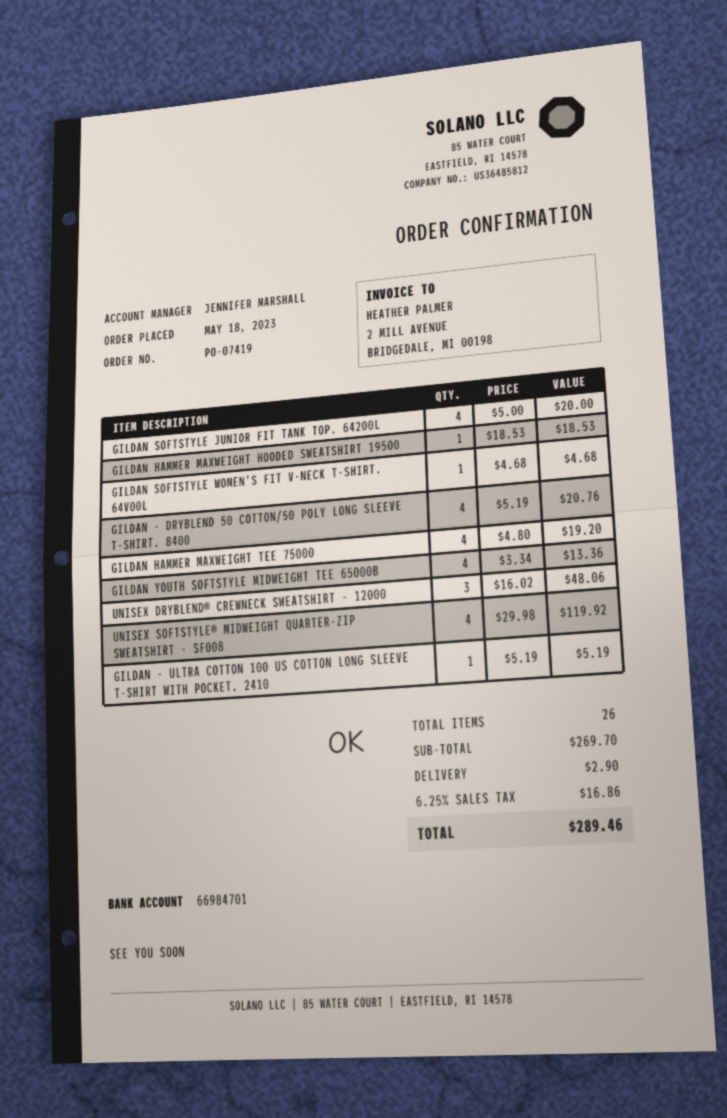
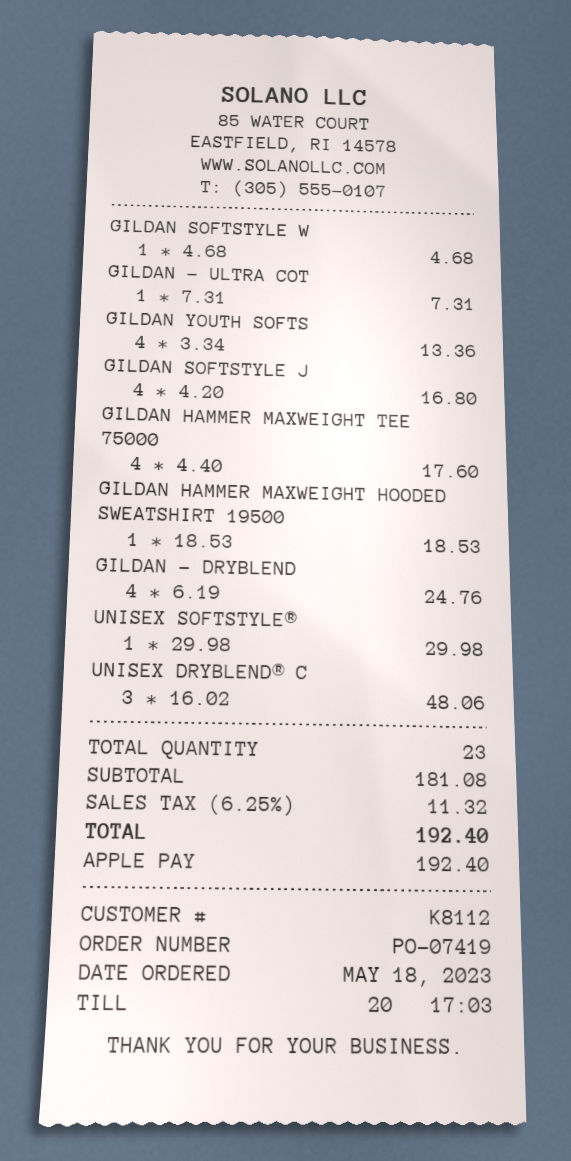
GILDAN SOFTSTYLE JUNIOR FIT TANK TOP. 64200L: 4 x 5.00 = 20.00 -> 4 x 4.20 = 16.80
GILDAN - DRYBLEND 50 COTTON/50 POLY LONG SLEEVE T-SHIRT. 8400: 4 x 5.19 = 20.76 -> 4 x 6.19 = 24.76
GILDAN HAMMER MAXWEIGHT TEE 75000: 4 x 4.80 = 19.20 -> 4 x 4.40 = 17.60
UNISEX SOFTSTYLE® MIDWEIGHT QUARTER-ZIP SWEATSHIRT - SF008: 4 x 29.98 = 119.92 -> 1 x 29.98 = 29.98
GILDAN - ULTRA COTTON 100 US COTTON LONG SLEEVE T-SHIRT WITH POCKET. 2410: 1 x 5.19 = 5.19 -> 1 x 7.31 = 7.31
total quantity: 26 -> 23
subtotal: 269.70 -> 181.08
shipping: 2.90 -> none
tax: 6.25% = 16.86 -> 6.25% = 11.32
total: 289.46 -> 192.40

